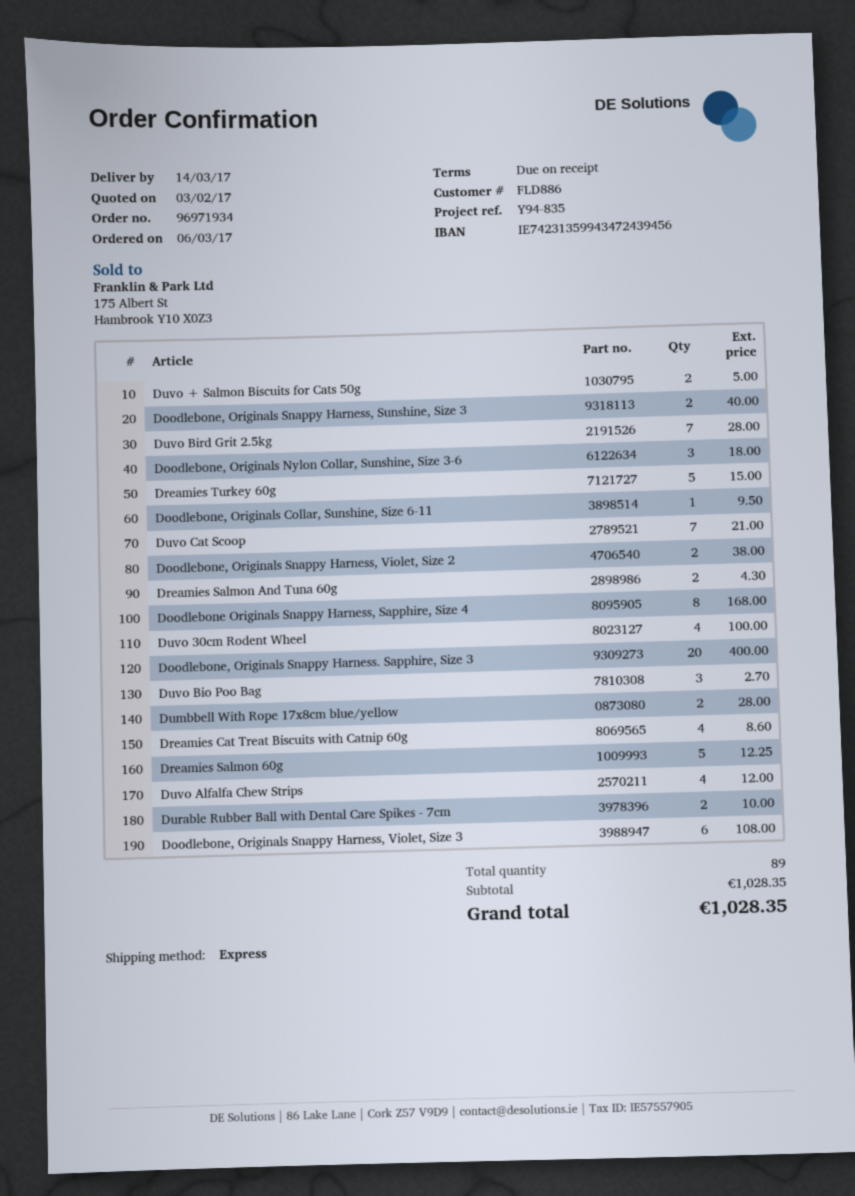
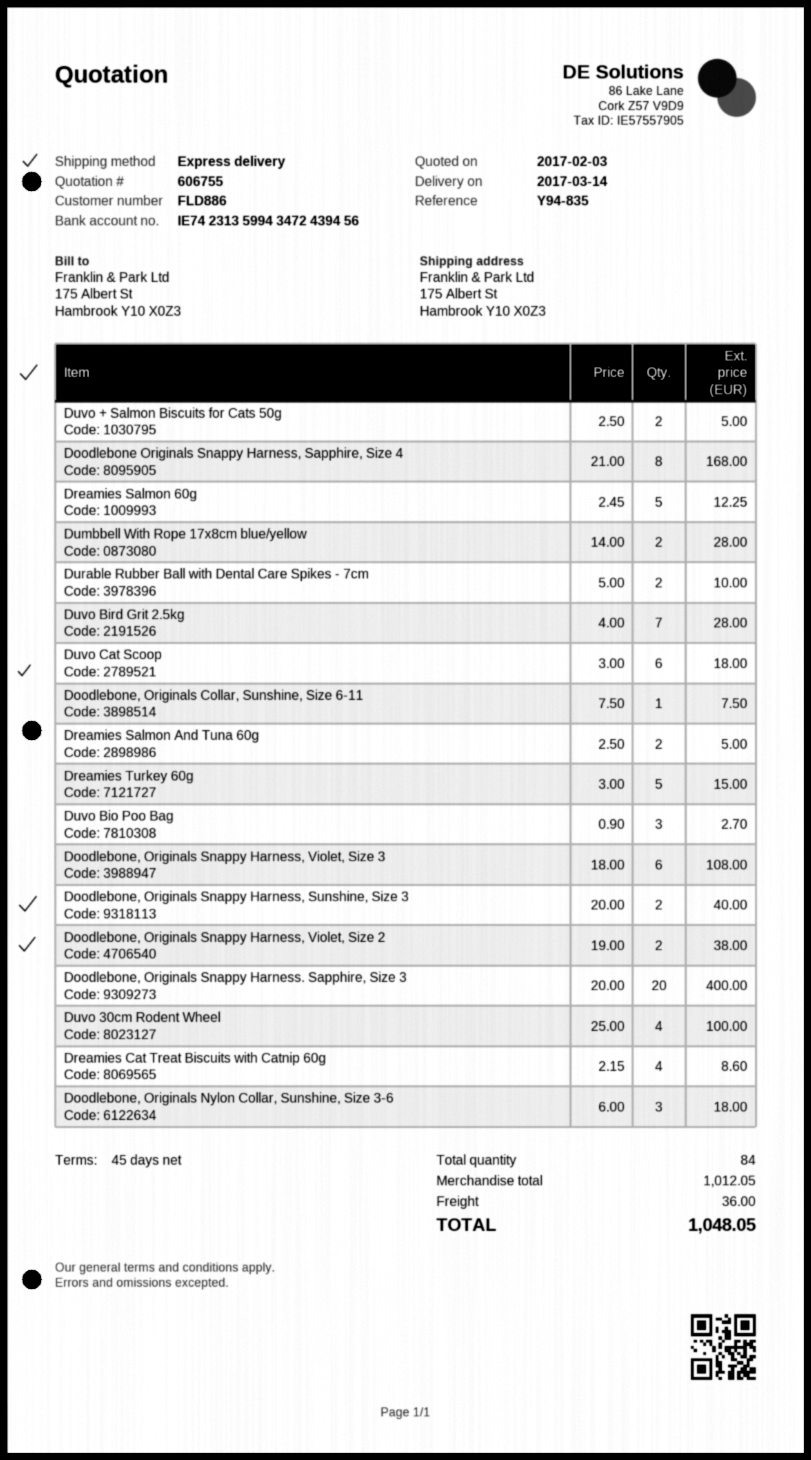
payment terms: on receipt -> 45 days
Doodlebone, Originals Collar, Sunshine, Size 6-11: 1 for 9.50 -> 1 for 7.50
Duvo Cat Scoop: 7 for 21.00 -> 6 for 18.00
Dreamies Salmon And Tuna 60g: 2 for 4.30 -> 2 for 5.00
Duvo Alfalfa Chew Strips: 4 for 12.00 -> none
total quantity: 89 -> 84
subtotal: 1028.35 -> 1012.05
shipping: none -> 36.00
total: 1028.35 -> 1048.05

